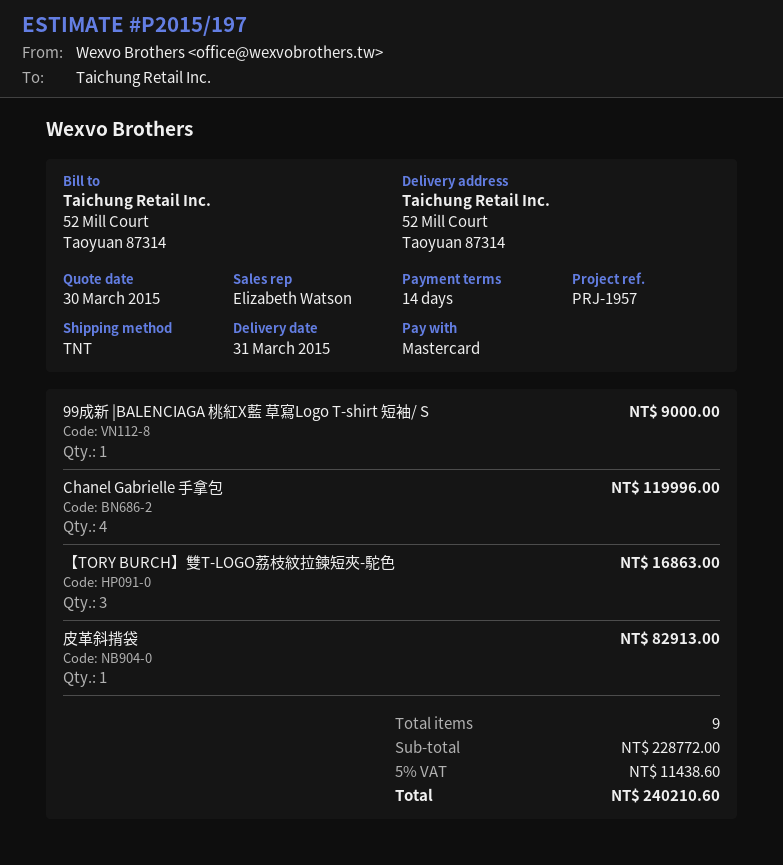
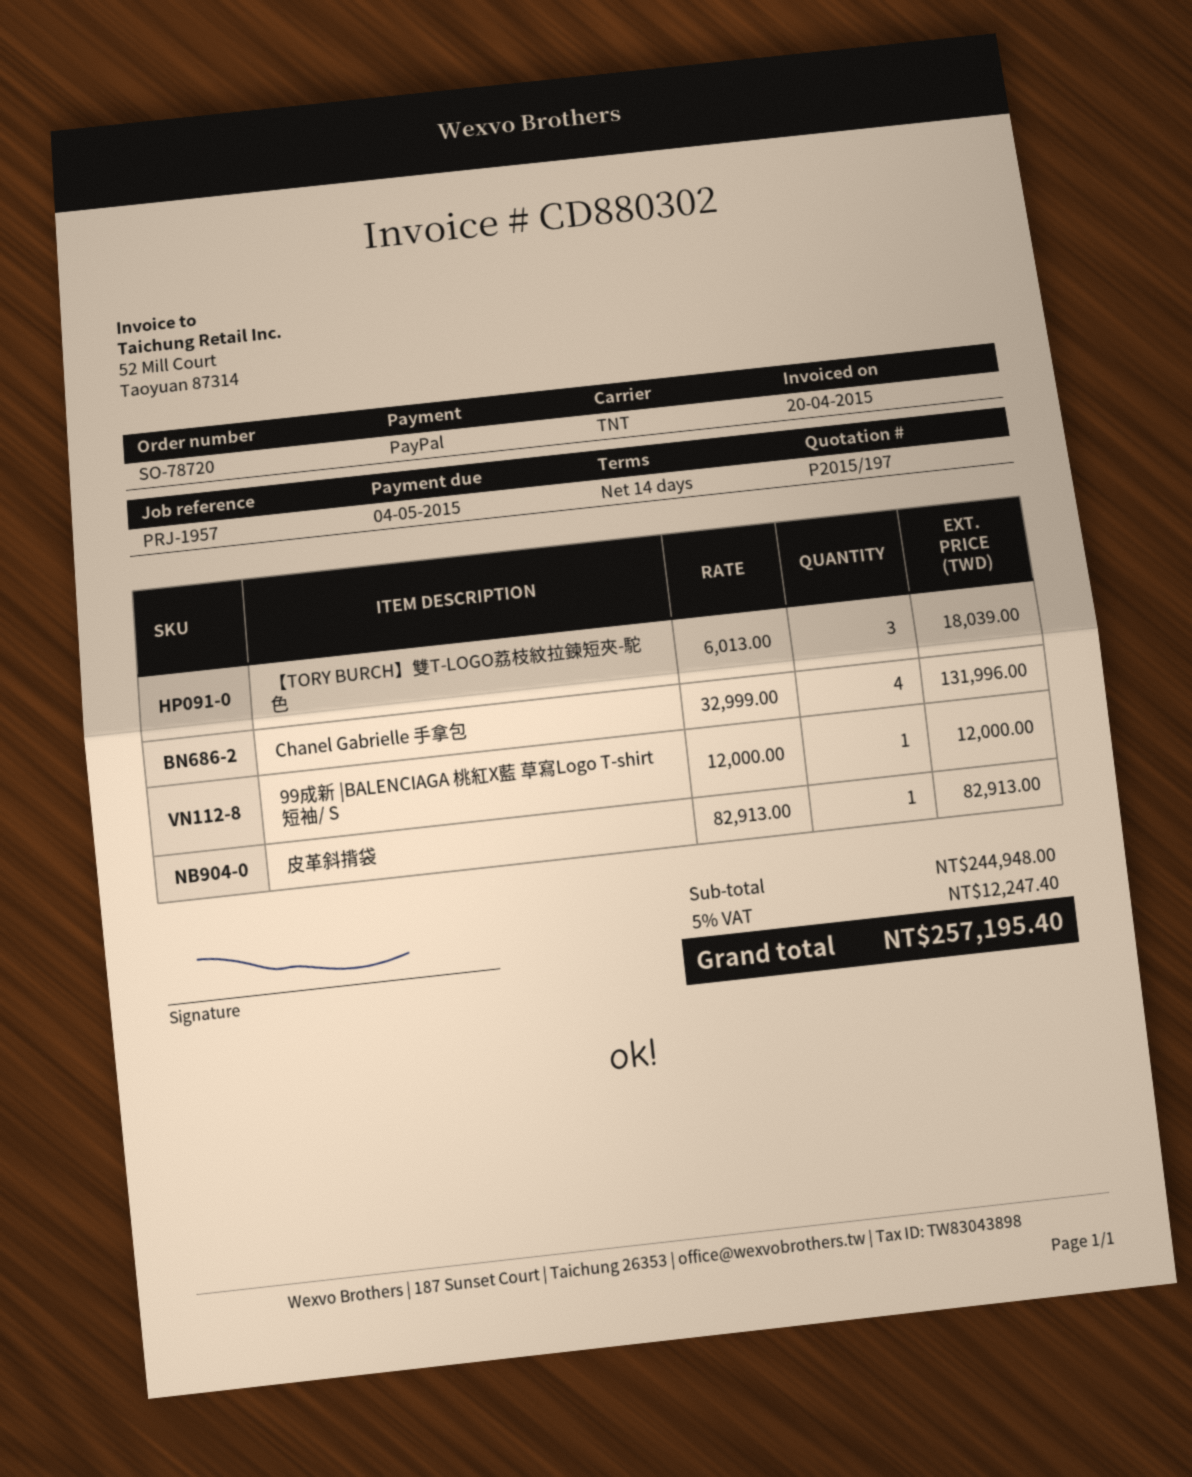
payment method: Mastercard -> PayPal
99成新 |BALENCIAGA 桃紅X藍 草寫Logo T-shirt 短袖/ S: 1 for 9000.00 -> 1 for 12000.00
Chanel Gabrielle 手拿包: 4 for 119996.00 -> 4 for 131996.00
【TORY BURCH】雙T-LOGO荔枝紋拉鍊短夾-駝色: 3 for 16863.00 -> 3 for 18039.00
subtotal: 228772.00 -> 244948.00
tax: 5% = 11438.60 -> 5% = 12247.40
total: 240210.60 -> 257195.40

